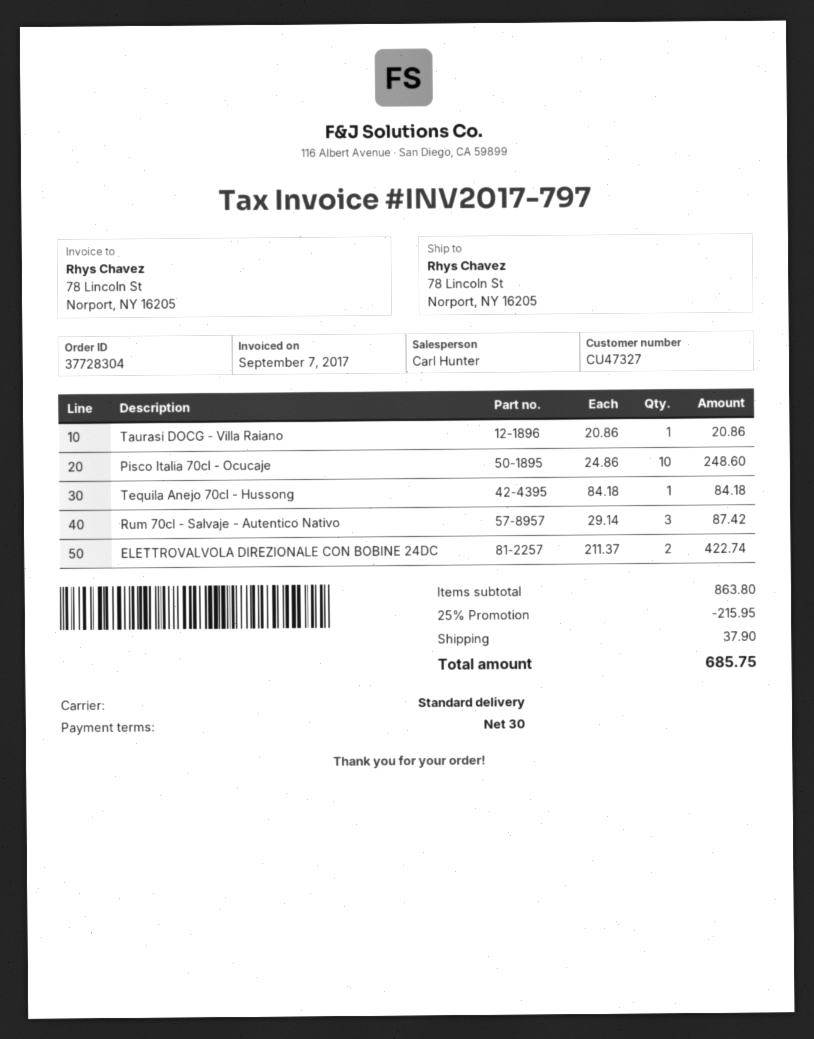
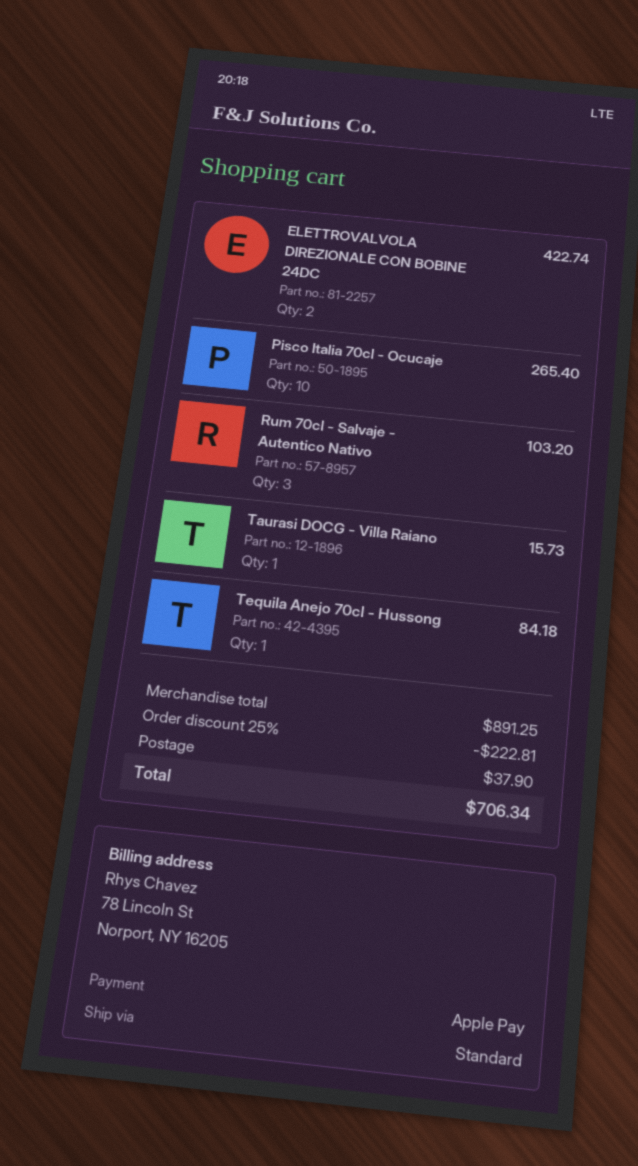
Taurasi DOCG - Villa Raiano: 1 for 20.86 -> 1 for 15.73
Pisco Italia 70cl - Ocucaje: 10 for 248.60 -> 10 for 265.40
Rum 70cl - Salvaje - Autentico Nativo: 3 for 87.42 -> 3 for 103.20
subtotal: 863.80 -> 891.25
discount: 25% = 215.95 -> 25% = 222.81
total: 685.75 -> 706.34

